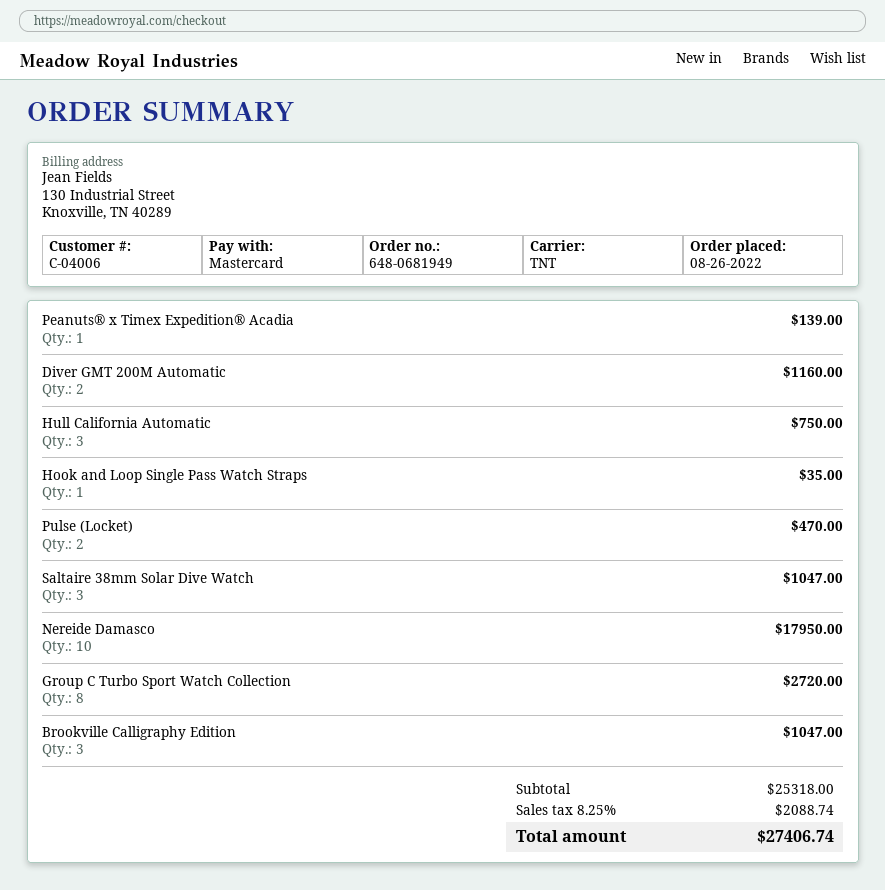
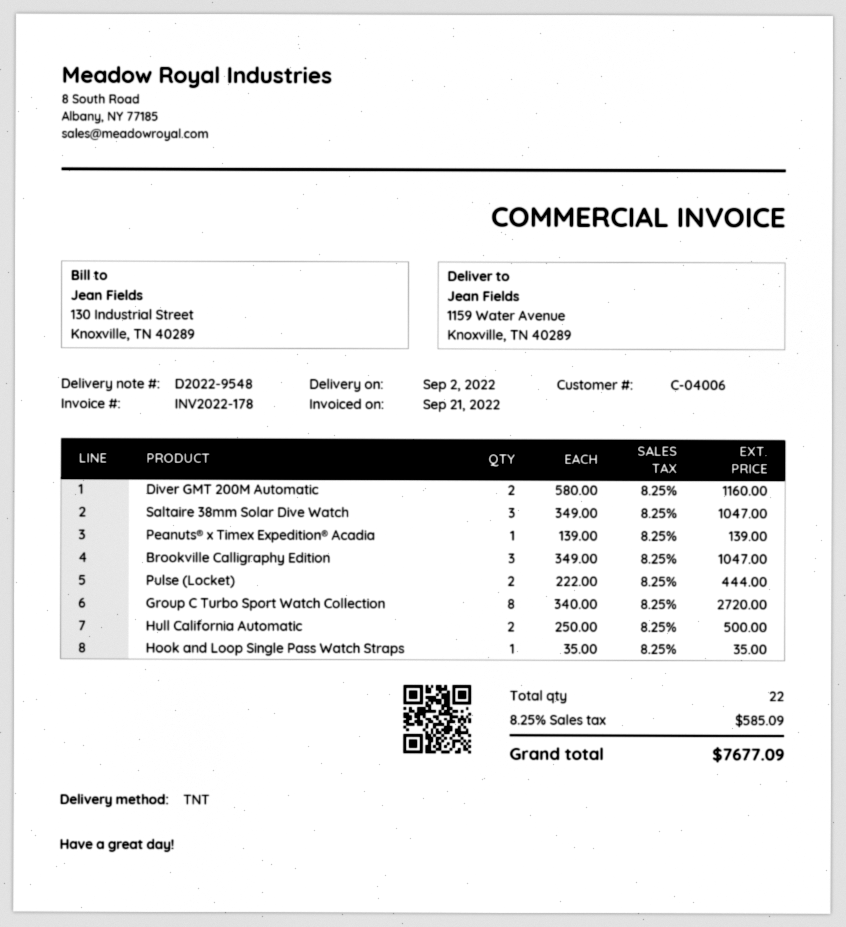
Hull California Automatic: 3 for 750.00 -> 2 for 500.00
Pulse (Locket): 2 for 470.00 -> 2 for 444.00
Nereide Damasco: 10 for 17950.00 -> none
tax: 8.25% = 2088.74 -> 8.25% = 585.09
total: 27406.74 -> 7677.09

